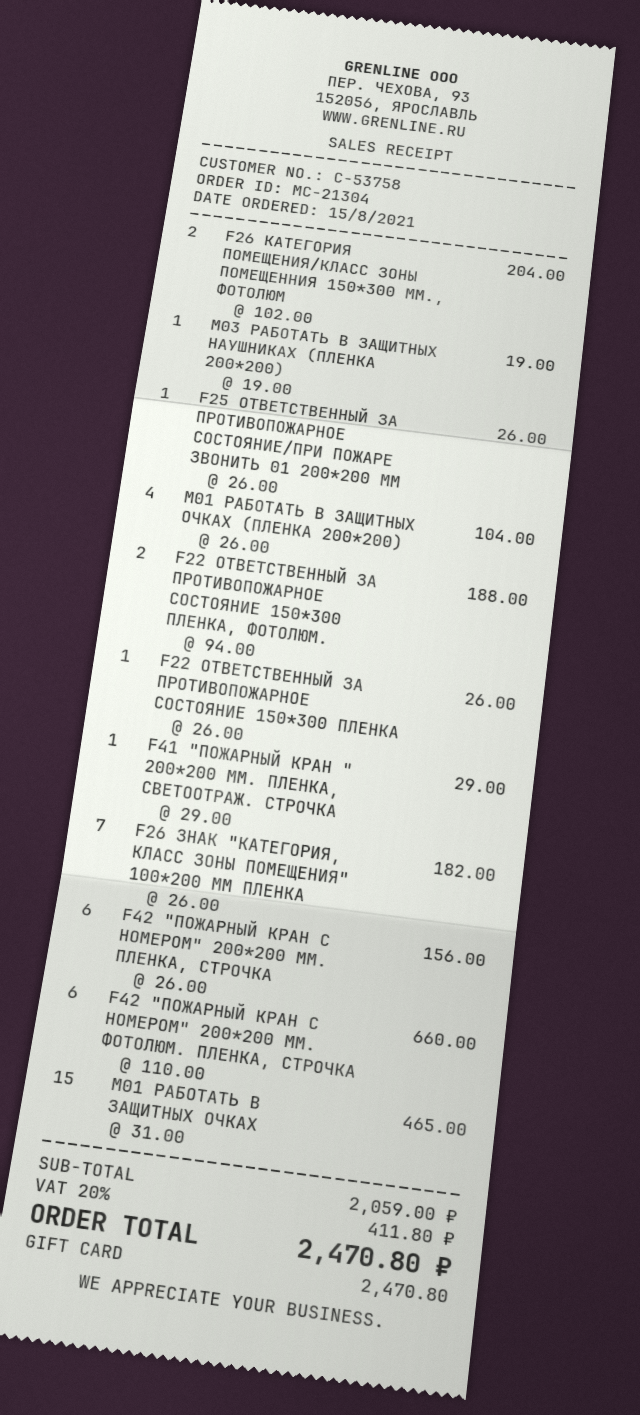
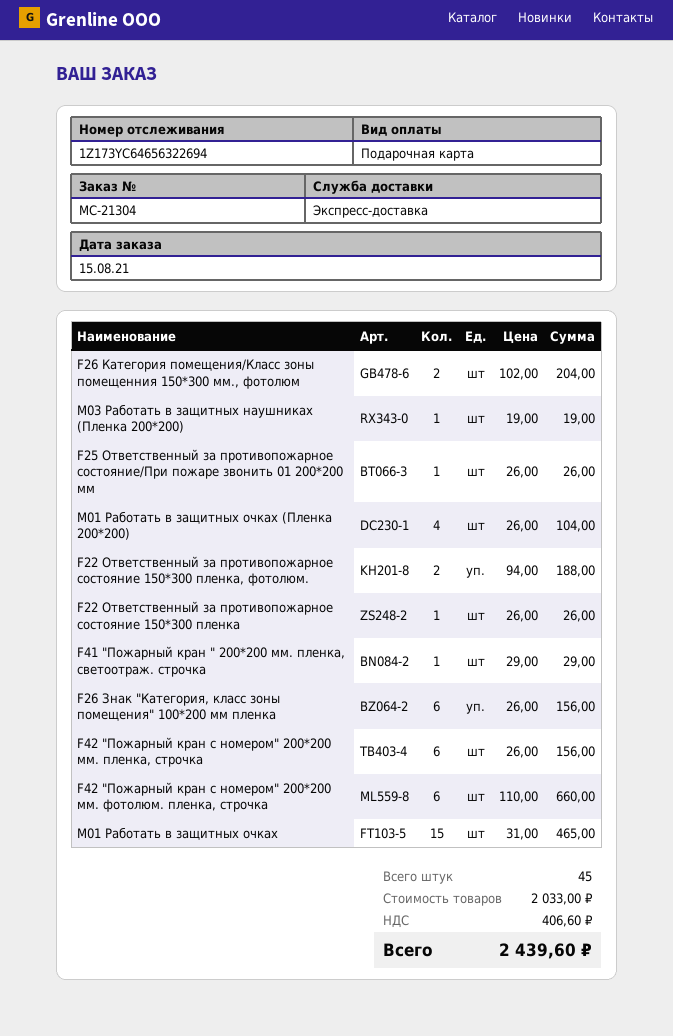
F26 ЗНАК "КАТЕГОРИЯ, КЛАСС ЗОНЫ ПОМЕЩЕНИЯ" 100*200 ММ ПЛЕНКА: 7 x 26.00 = 182.00 -> 6 x 26.00 = 156.00
subtotal: 2059.00 -> 2033.00
tax: 411.80 -> 406.60
total: 2470.80 -> 2439.60

